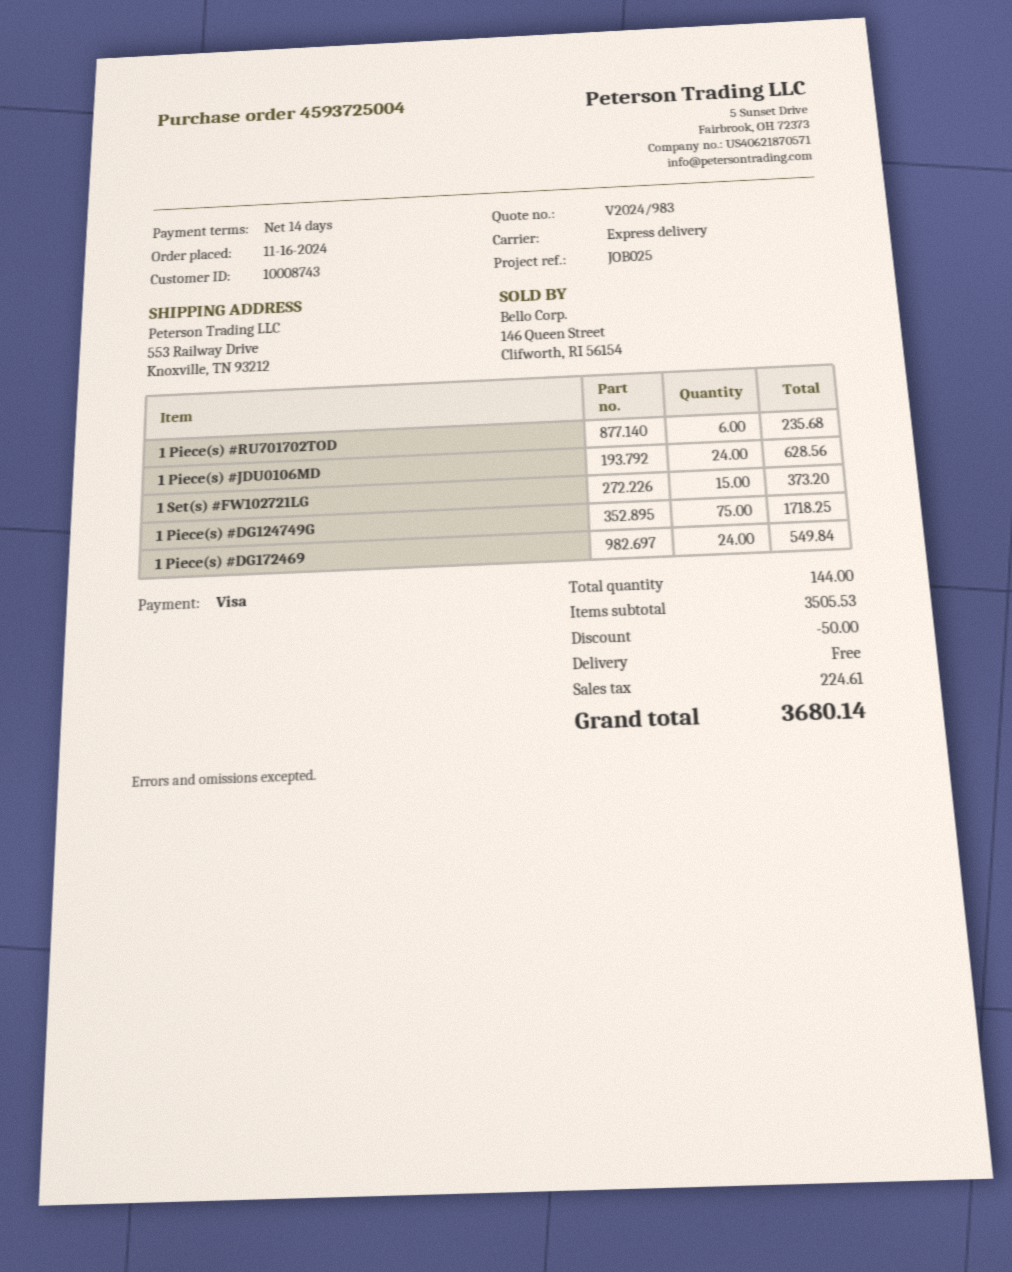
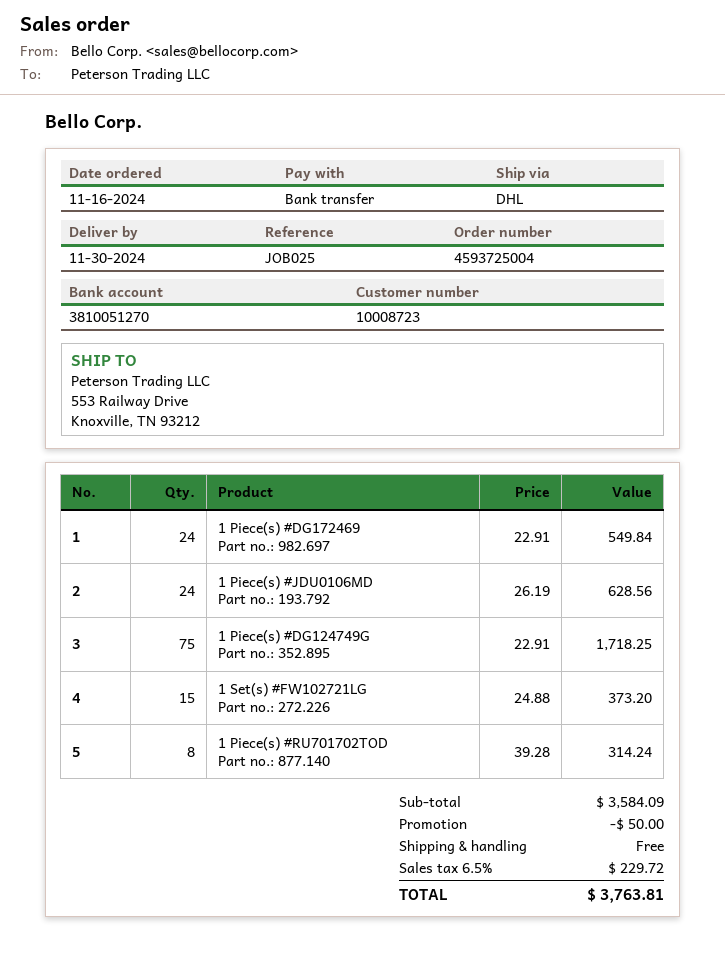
customer number: 10008743 -> 10008723
payment method: Visa -> bank transfer
shipping method: express -> DHL
1 Piece(s) #RU701702TOD: 6 for 235.68 -> 8 for 314.24
subtotal: 3505.53 -> 3584.09
tax: 224.61 -> 229.72
total: 3680.14 -> 3763.81

